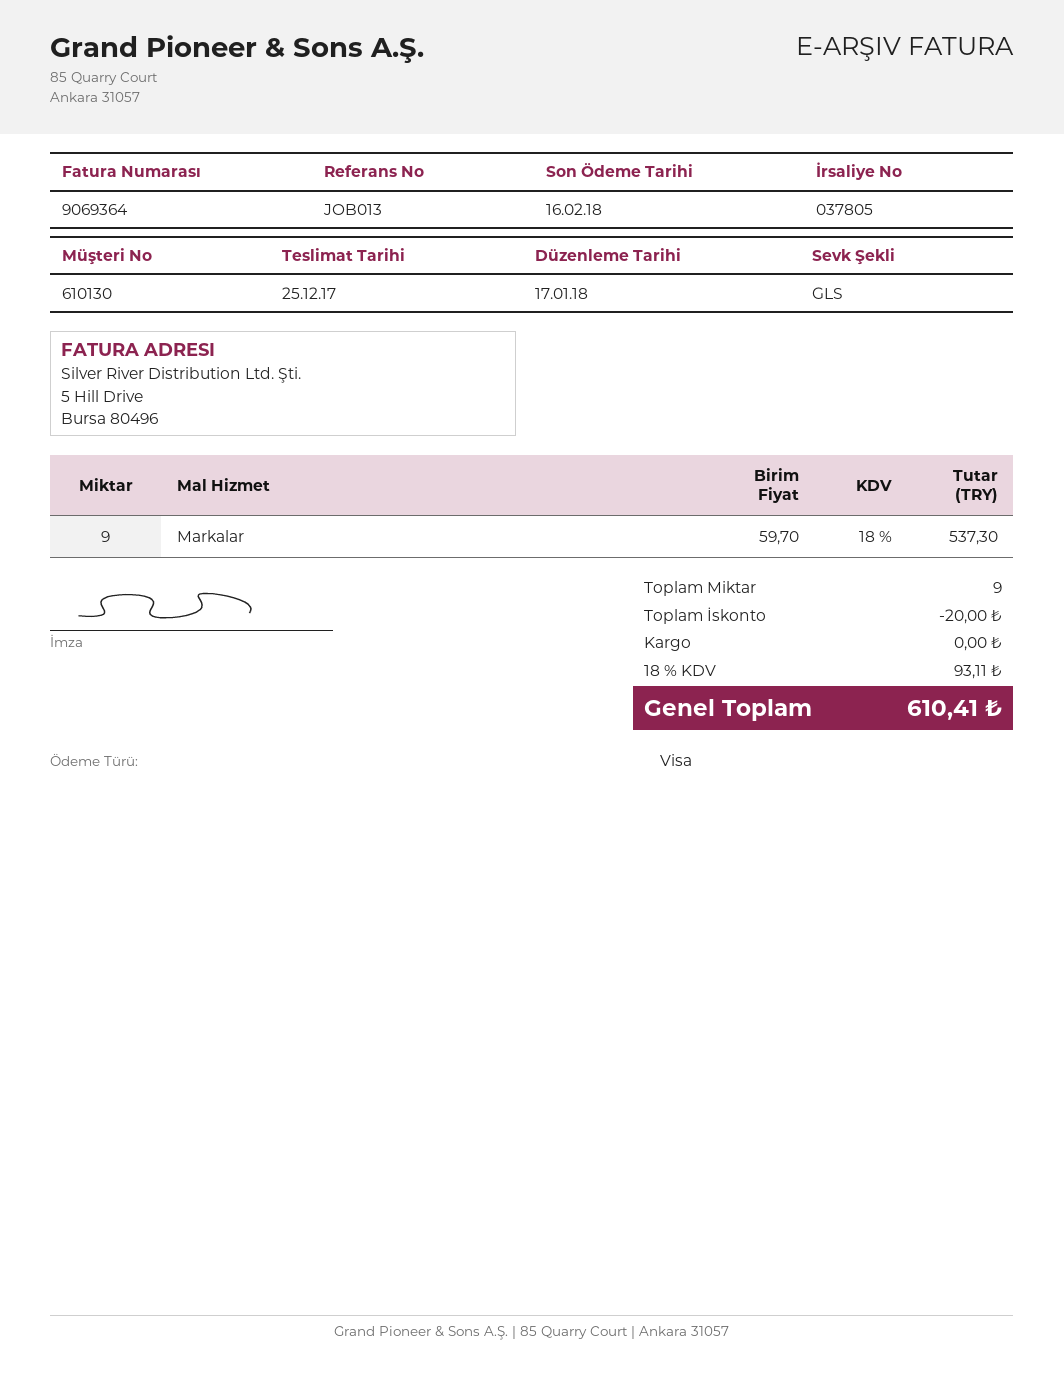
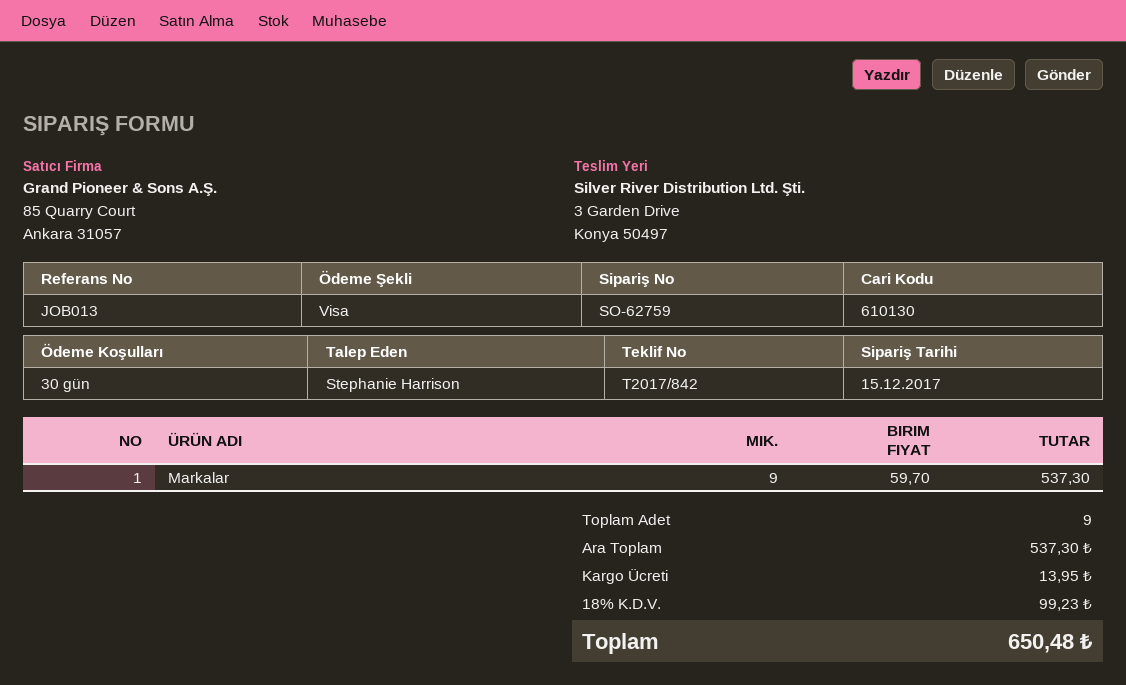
discount: 20.00 -> none
shipping: 0.00 -> 13.95
tax: 18% = 93.11 -> 18% = 99.23
total: 610.41 -> 650.48

